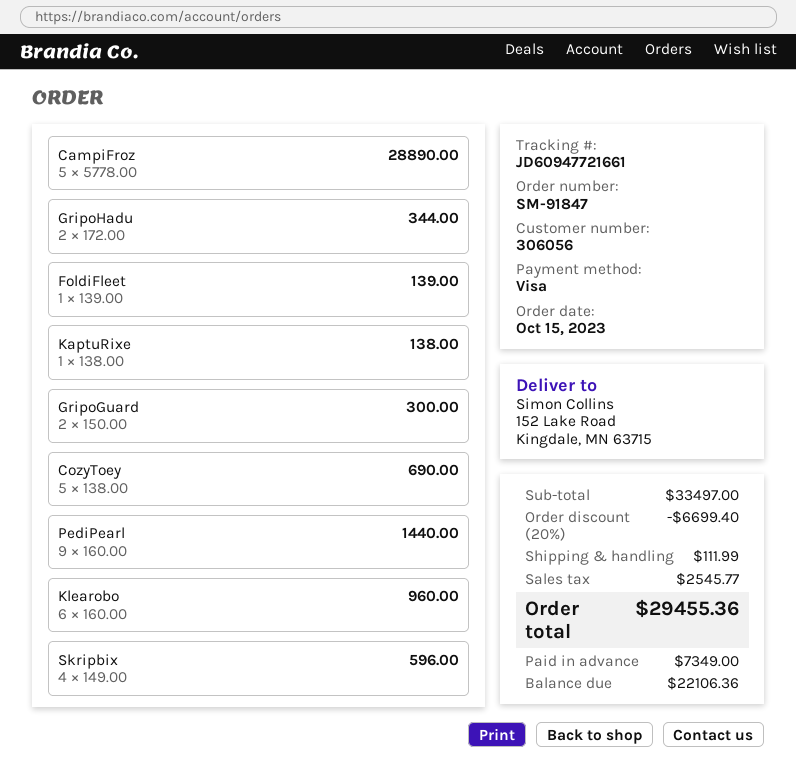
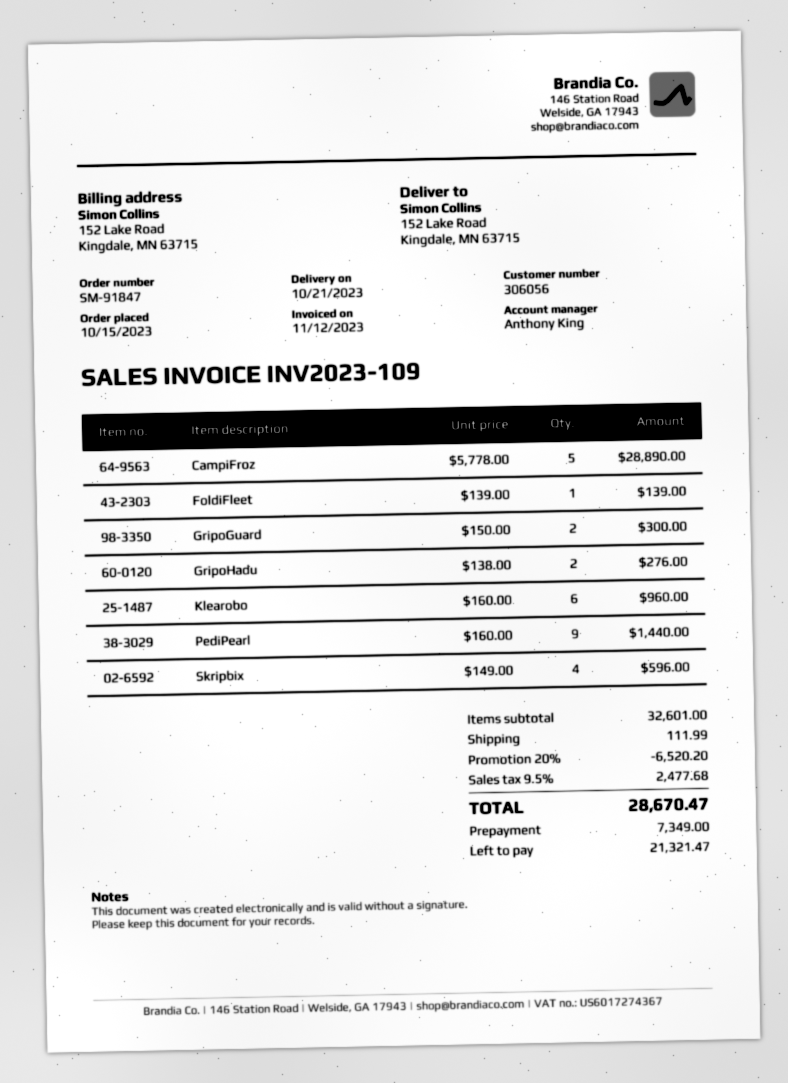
GripoHadu: 2 x 172.00 = 344.00 -> 2 x 138.00 = 276.00
KaptuRixe: 1 x 138.00 = 138.00 -> none
CozyToey: 5 x 138.00 = 690.00 -> none
subtotal: 33497.00 -> 32601.00
discount: 20% = 6699.40 -> 20% = 6520.20
tax: 2545.77 -> 2477.68
total: 29455.36 -> 28670.47
balance: 22106.36 -> 21321.47

